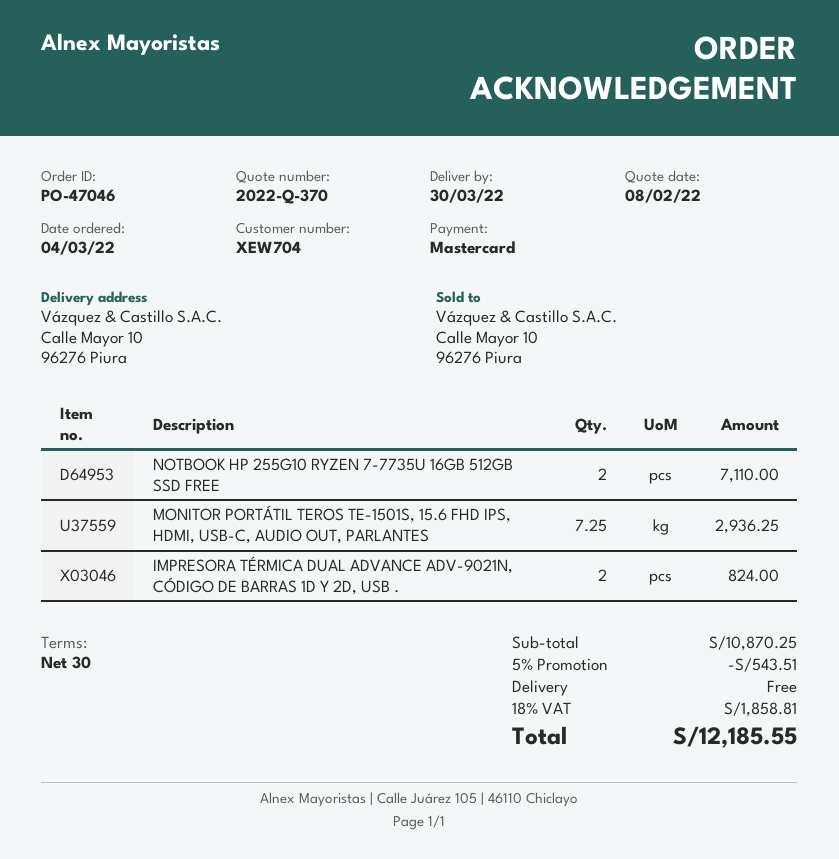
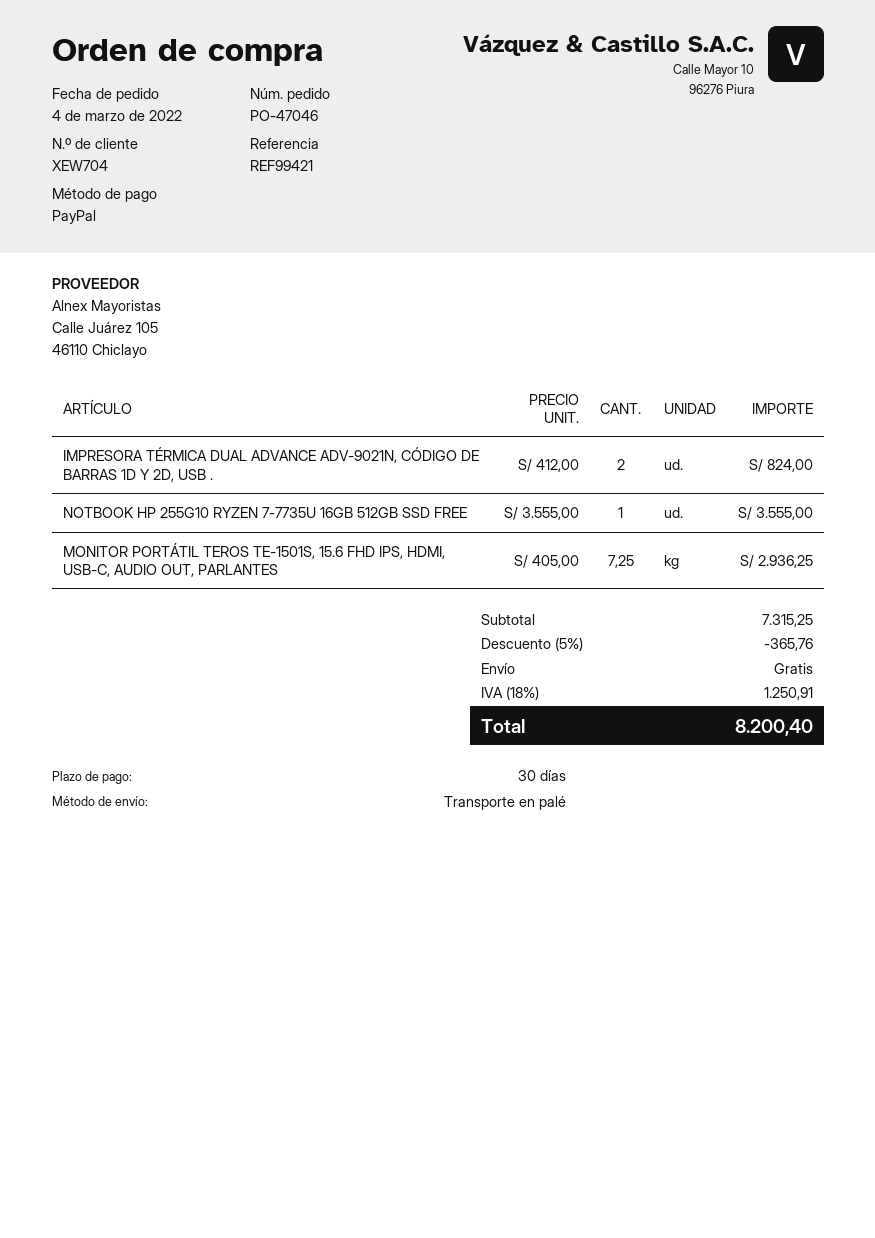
payment method: Mastercard -> PayPal
NOTBOOK HP 255G10 RYZEN 7-7735U 16GB 512GB SSD FREE: 2 for 7110.00 -> 1 for 3555.00
subtotal: 10870.25 -> 7315.25
discount: 5% = 543.51 -> 5% = 365.76
tax: 18% = 1858.81 -> 18% = 1250.91
total: 12185.55 -> 8200.40

